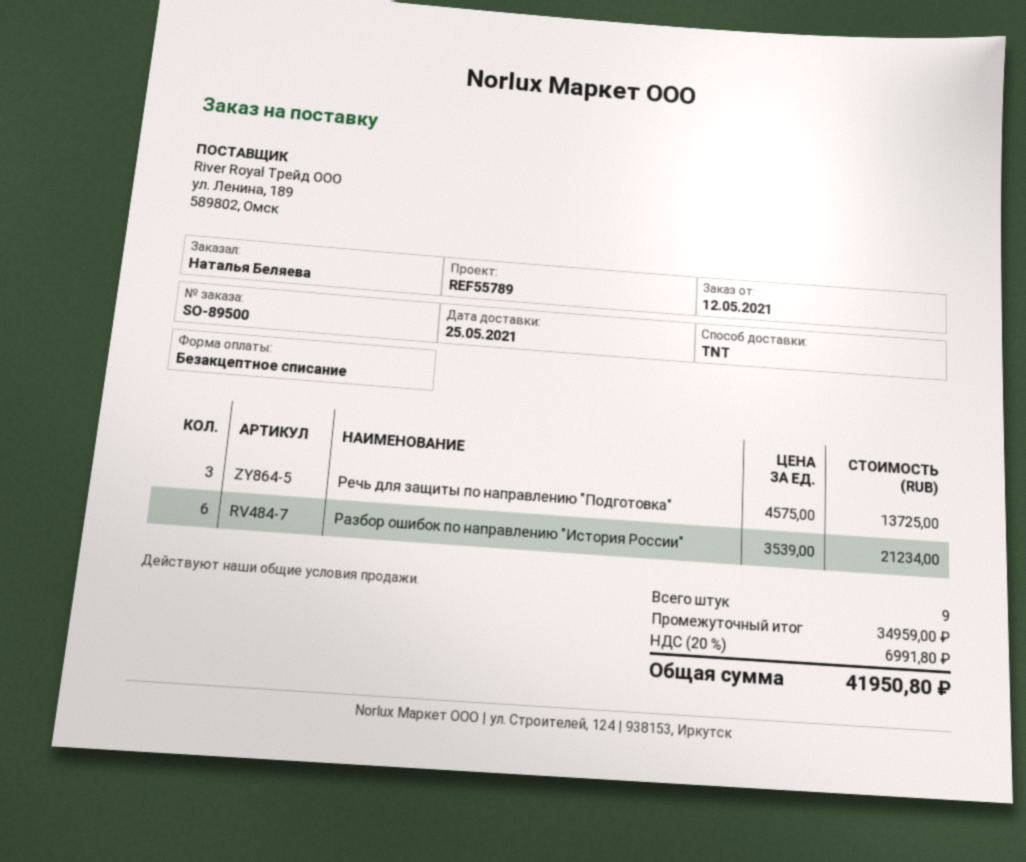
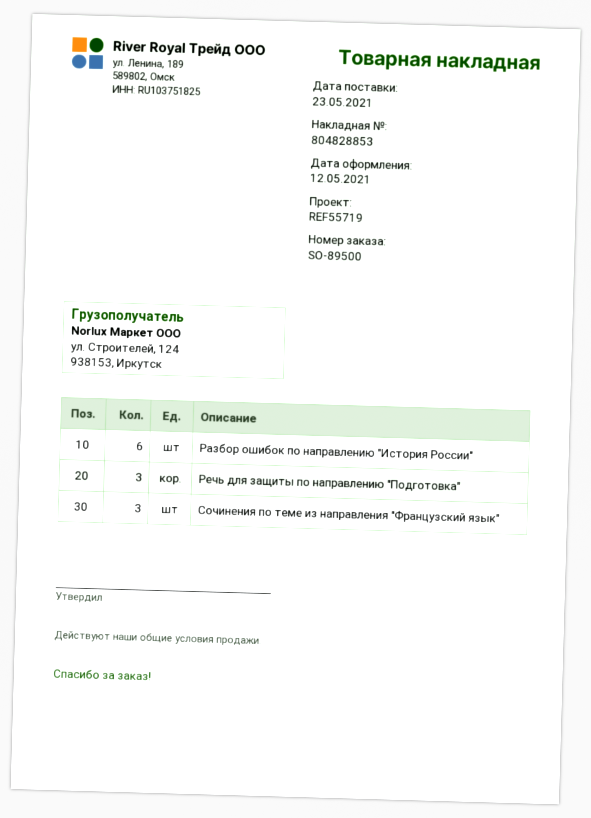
delivery date: 2021-05-25 -> 2021-05-23
reference: REF55789 -> REF55719
Сочинения по теме из направления "Французский язык": none -> 3

